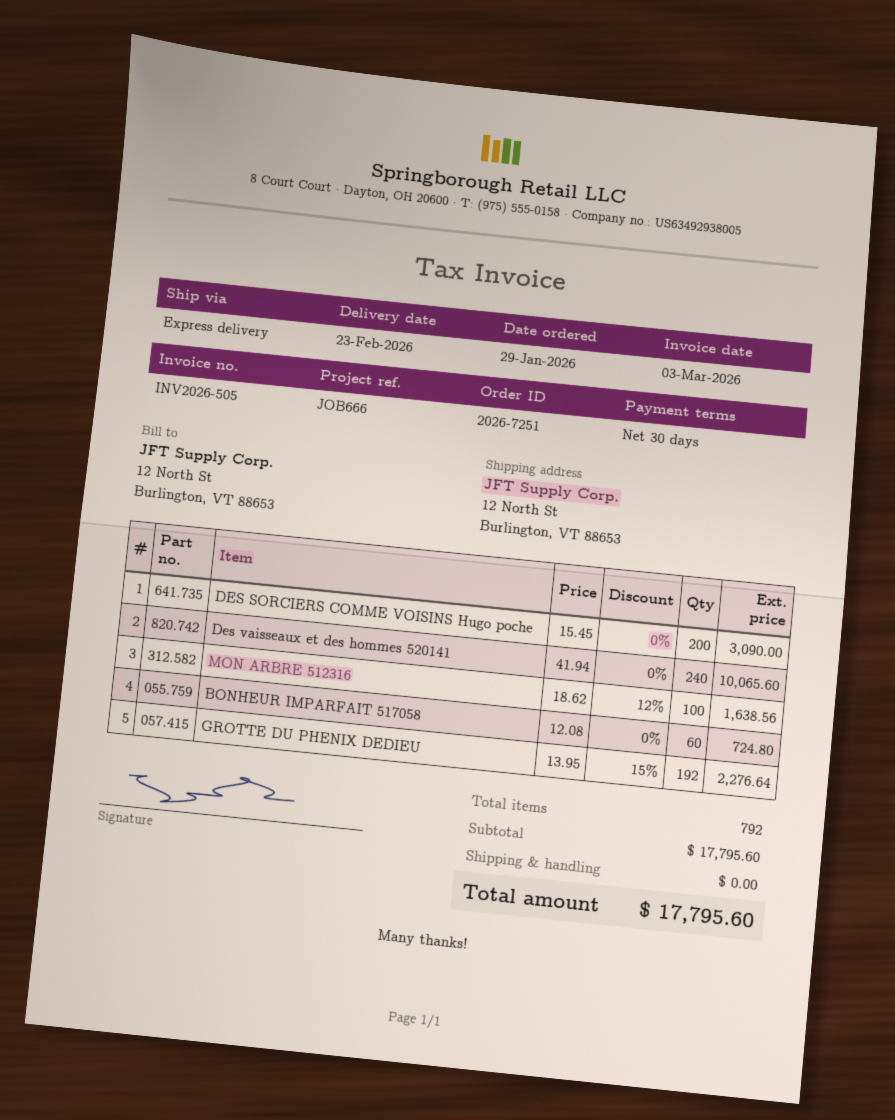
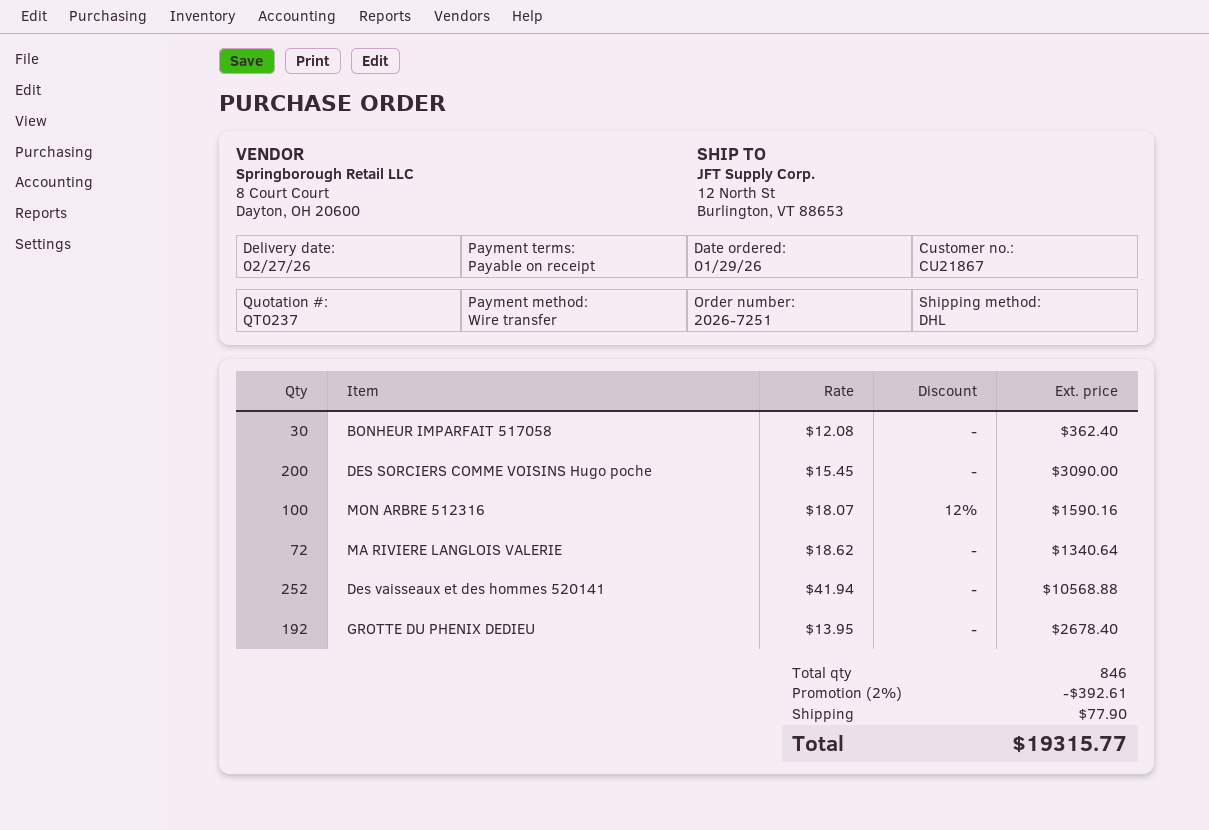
delivery date: 2026-02-23 -> 2026-02-27
payment terms: 30 days -> on receipt
shipping method: express -> DHL
Des vaisseaux et des hommes 520141: 240 x 41.94 = 10065.60 -> 252 x 41.94 = 10568.88
MON ARBRE 512316: 100 x 18.62 - 12% = 1638.56 -> 100 x 18.07 - 12% = 1590.16
BONHEUR IMPARFAIT 517058: 60 x 12.08 = 724.80 -> 30 x 12.08 = 362.40
GROTTE DU PHENIX DEDIEU: 192 x 13.95 - 15% = 2276.64 -> 192 x 13.95 = 2678.40
MA RIVIERE LANGLOIS VALERIE: none -> 72 x 18.62 = 1340.64
total quantity: 792 -> 846
discount: none -> 2% = 392.61
shipping: 0.00 -> 77.90
total: 17795.60 -> 19315.77

